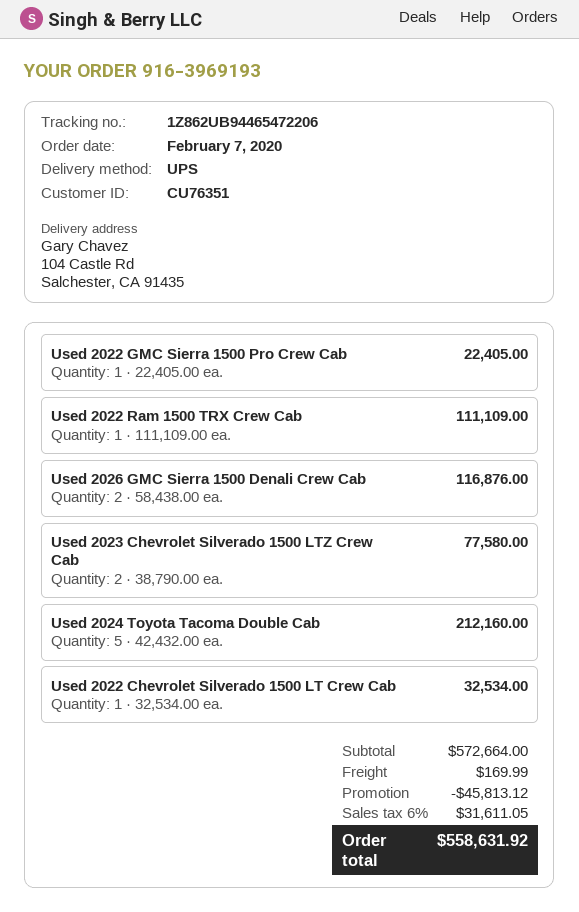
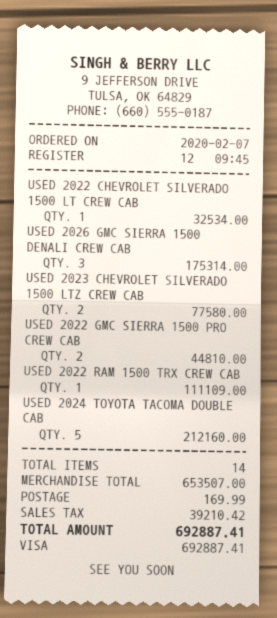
Used 2022 GMC Sierra 1500 Pro Crew Cab: 1 for 22405.00 -> 2 for 44810.00
Used 2026 GMC Sierra 1500 Denali Crew Cab: 2 for 116876.00 -> 3 for 175314.00
subtotal: 572664.00 -> 653507.00
discount: 45813.12 -> none
tax: 31611.05 -> 39210.42
total: 558631.92 -> 692887.41

